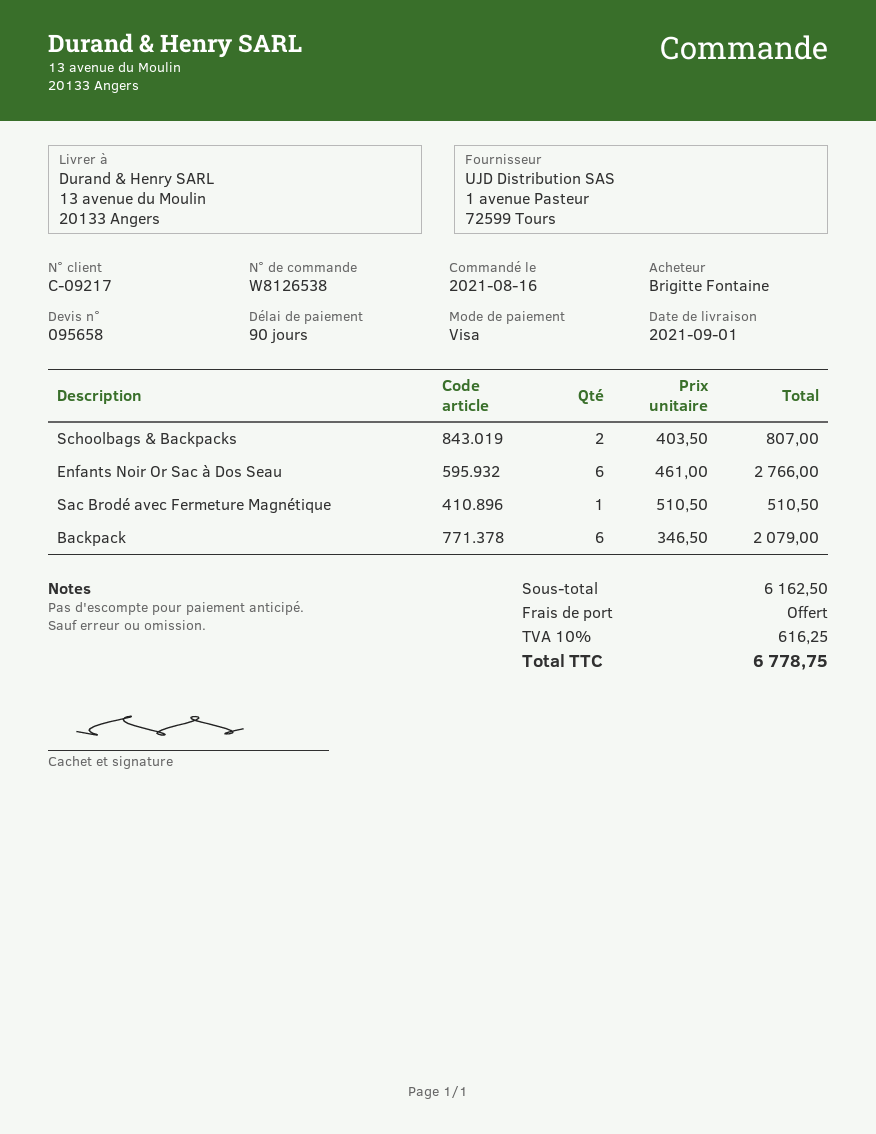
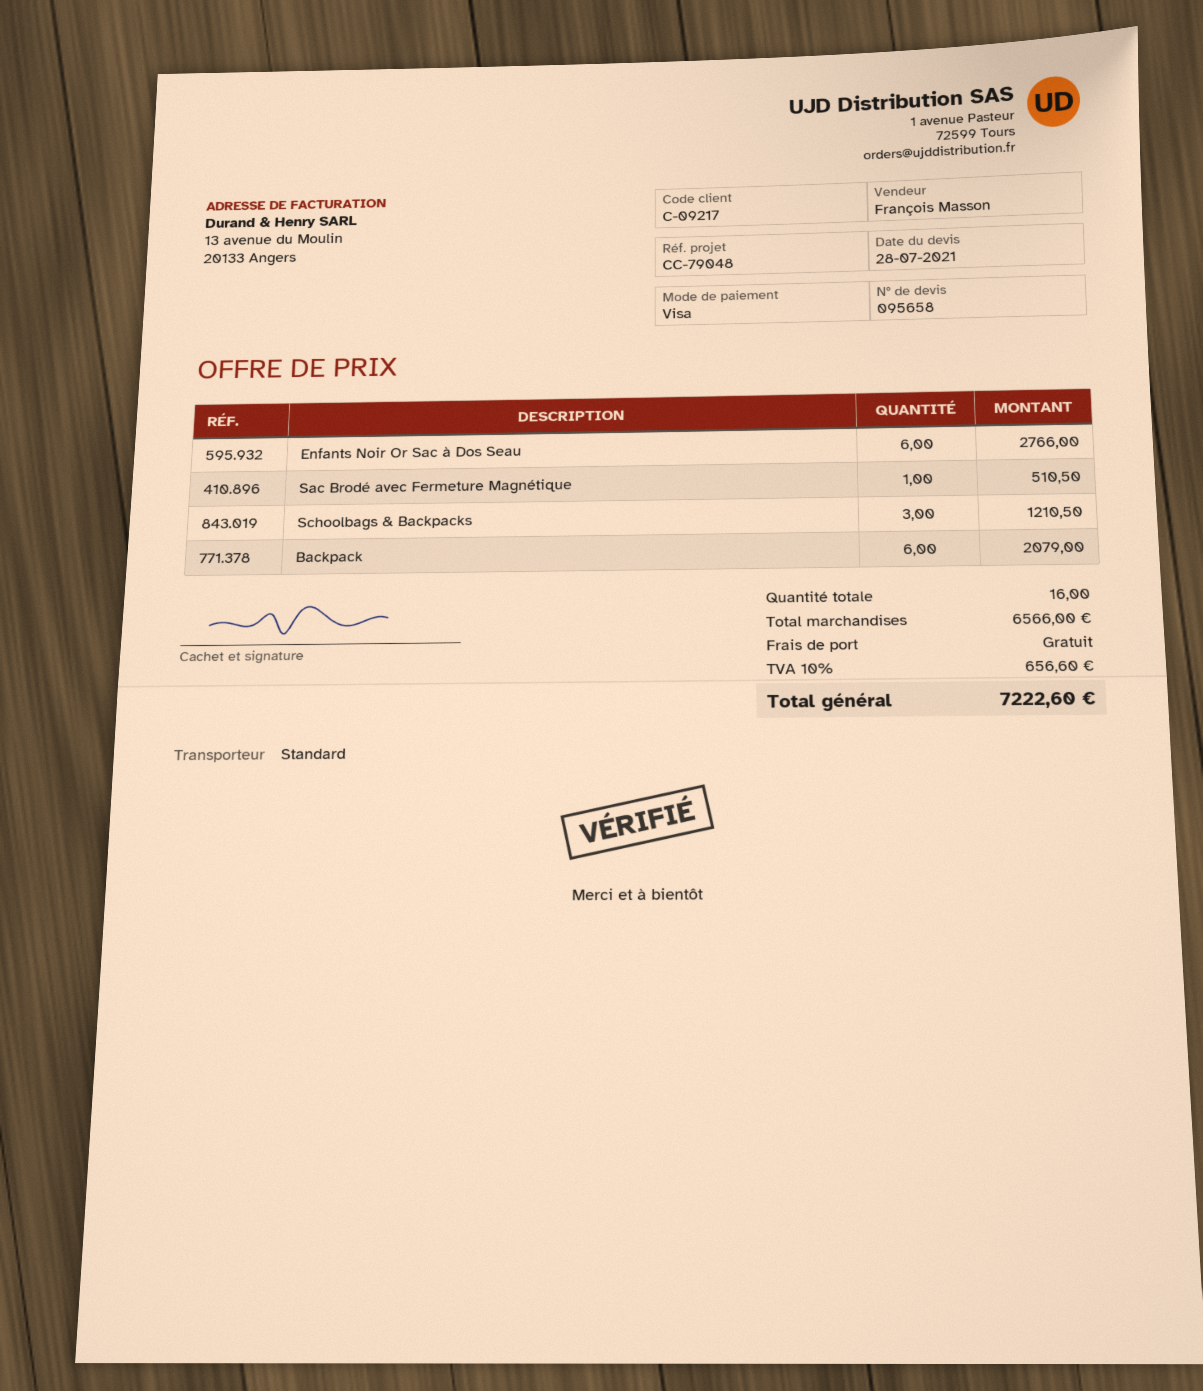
Schoolbags & Backpacks: 2 for 807.00 -> 3 for 1210.50
subtotal: 6162.50 -> 6566.00
tax: 10% = 616.25 -> 10% = 656.60
total: 6778.75 -> 7222.60

